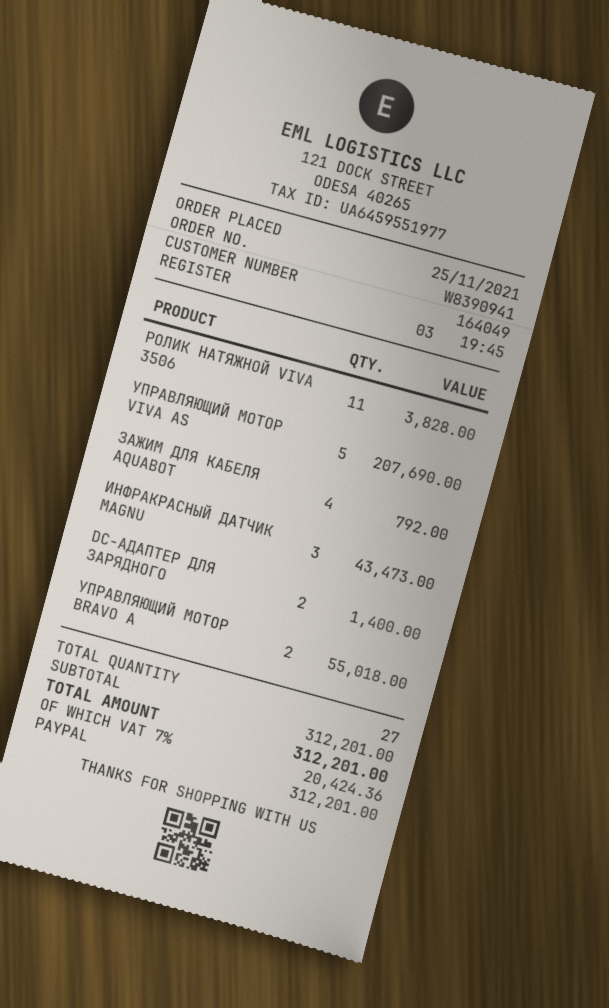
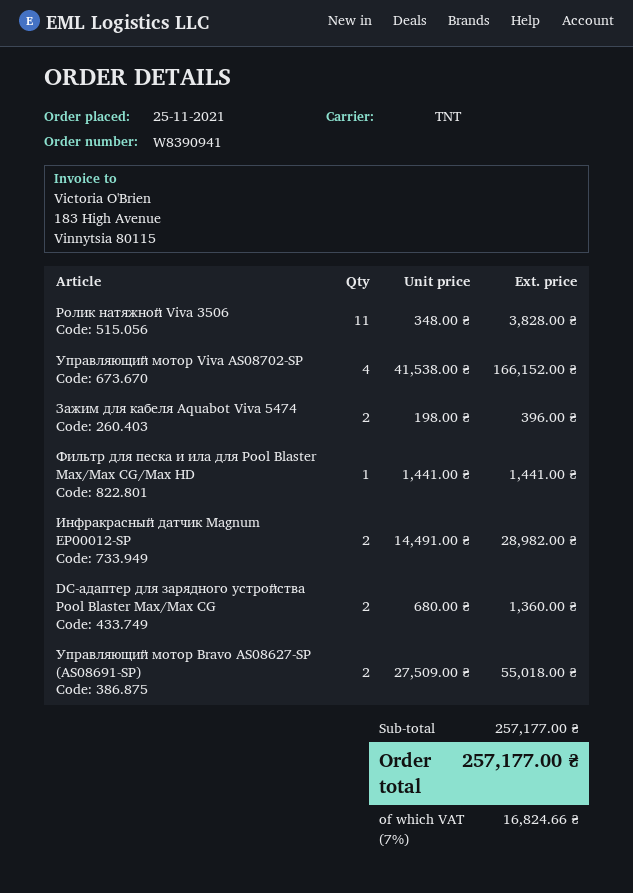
УПРАВЛЯЮЩИЙ МОТОР VIVA AS: 5 for 207690.00 -> 4 for 166152.00
ЗАЖИМ ДЛЯ КАБЕЛЯ AQUABOT: 4 for 792.00 -> 2 for 396.00
ИНФРАКРАСНЫЙ ДАТЧИК MAGNU: 3 for 43473.00 -> 2 for 28982.00
DC-АДАПТЕР ДЛЯ ЗАРЯДНОГО: 2 for 1400.00 -> 2 for 1360.00
Фильтр для песка и ила для Pool Blaster Max/Max CG/Max HD: none -> 1 for 1441.00
subtotal: 312201.00 -> 257177.00
tax: 7% = 20424.36 -> 7% = 16824.66
total: 312201.00 -> 257177.00

